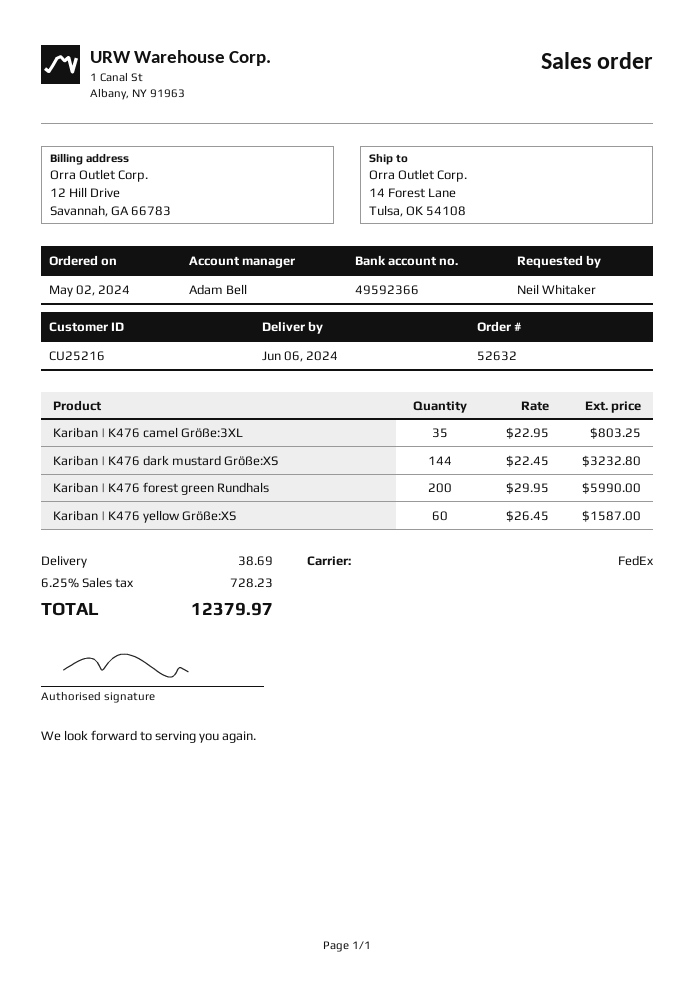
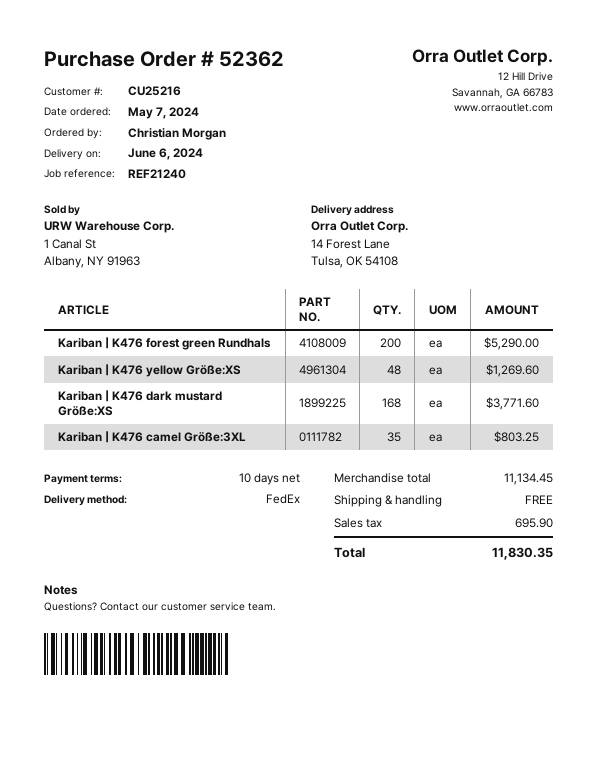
order number: 52632 -> 52362
order date: 2024-05-02 -> 2024-05-07
ordered by: Neil Whitaker -> Christian Morgan
Kariban | K476 dark mustard Größe:XS: 144 for 3232.80 -> 168 for 3771.60
Kariban | K476 forest green Rundhals: 200 for 5990.00 -> 200 for 5290.00
Kariban | K476 yellow Größe:XS: 60 for 1587.00 -> 48 for 1269.60
shipping: 38.69 -> 0.00
tax: 728.23 -> 695.90
total: 12379.97 -> 11830.35

